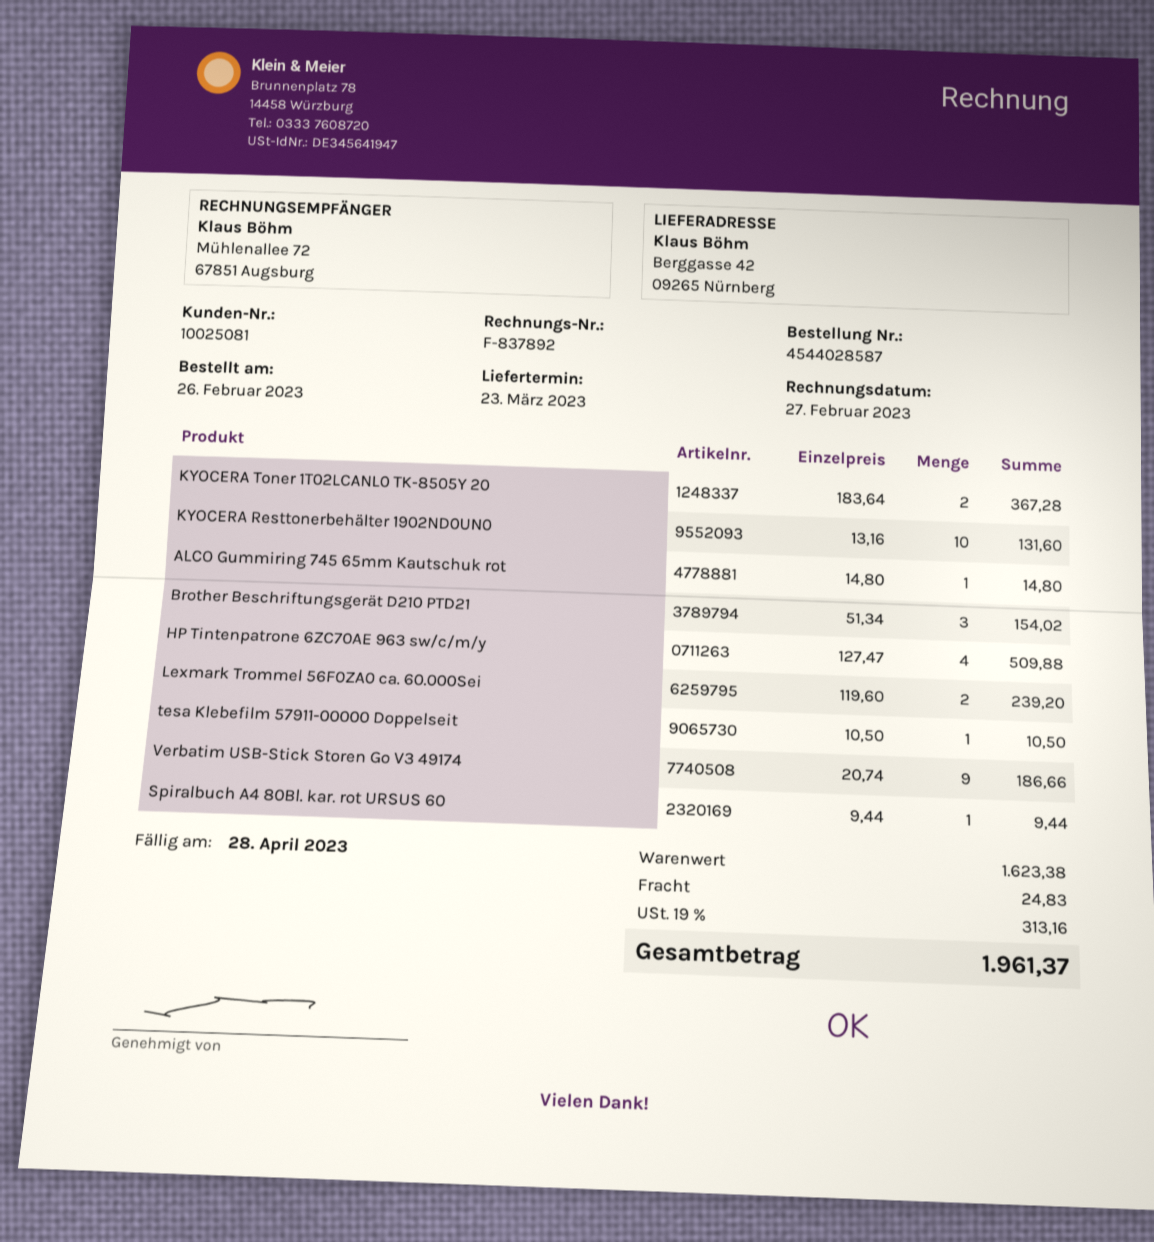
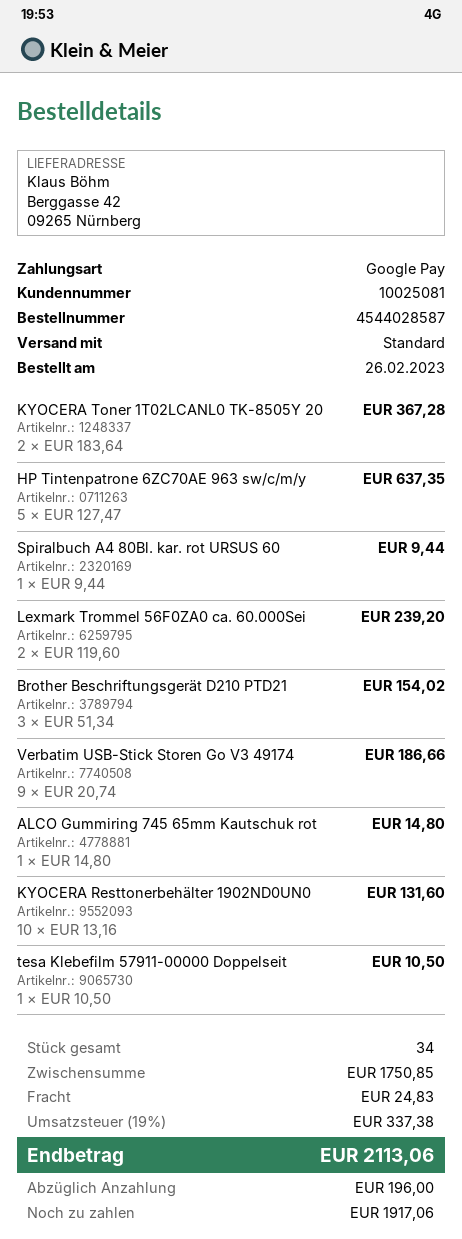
HP Tintenpatrone 6ZC70AE 963 sw/c/m/y: 4 x 127.47 = 509.88 -> 5 x 127.47 = 637.35
subtotal: 1623.38 -> 1750.85
tax: 19% = 313.16 -> 19% = 337.38
total: 1961.37 -> 2113.06

